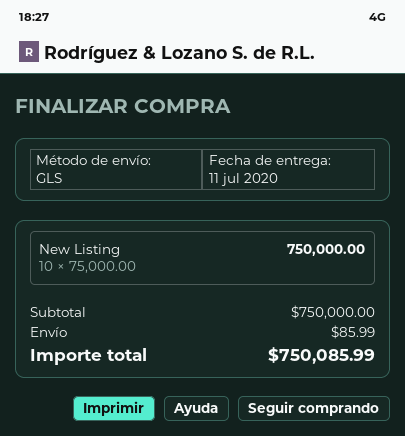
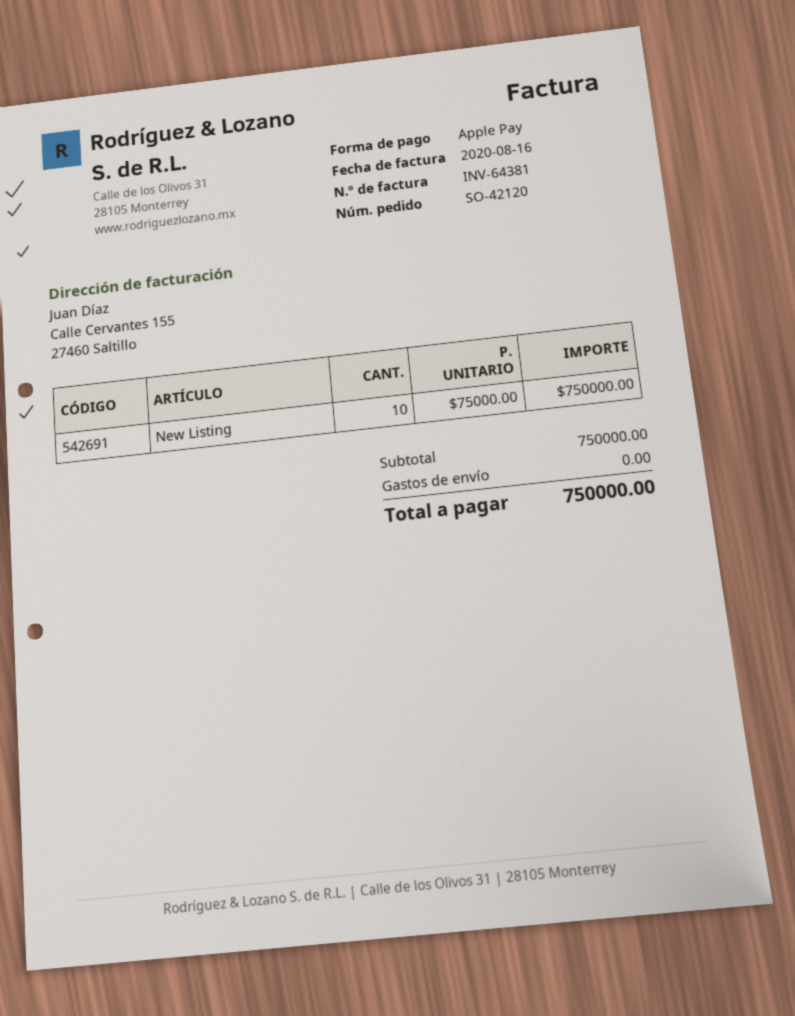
shipping: 85.99 -> 0.00
total: 750085.99 -> 750000.00

